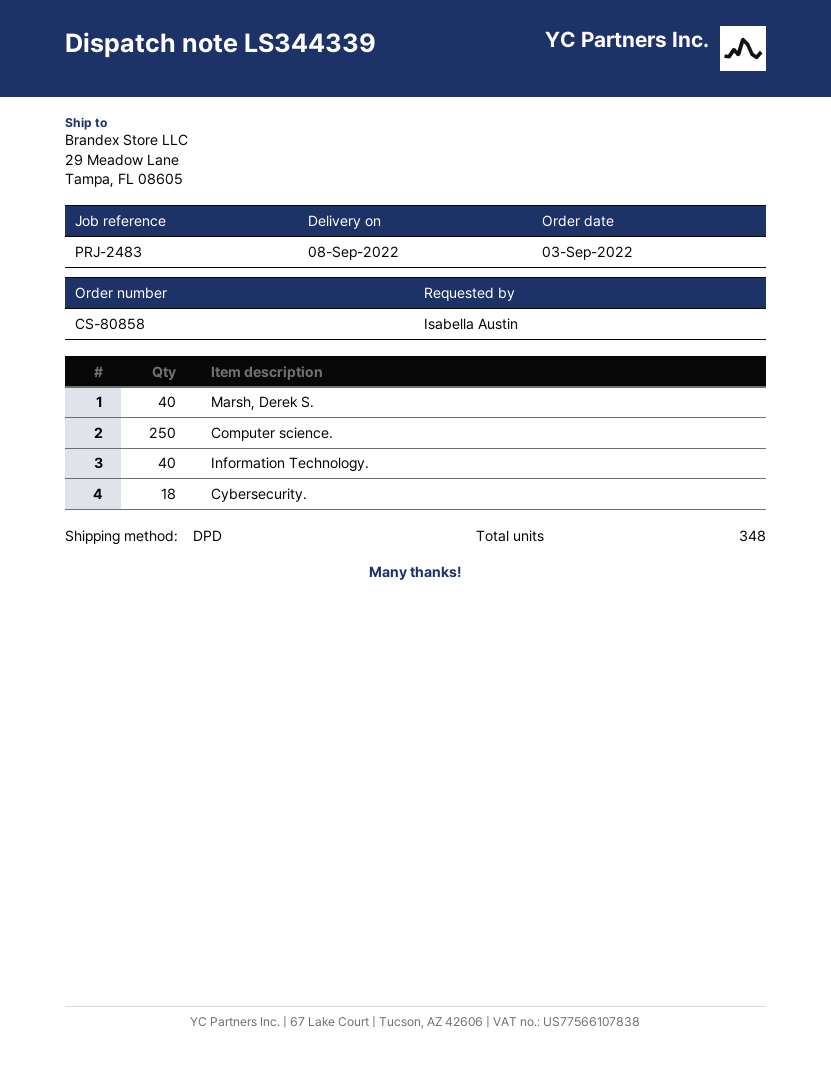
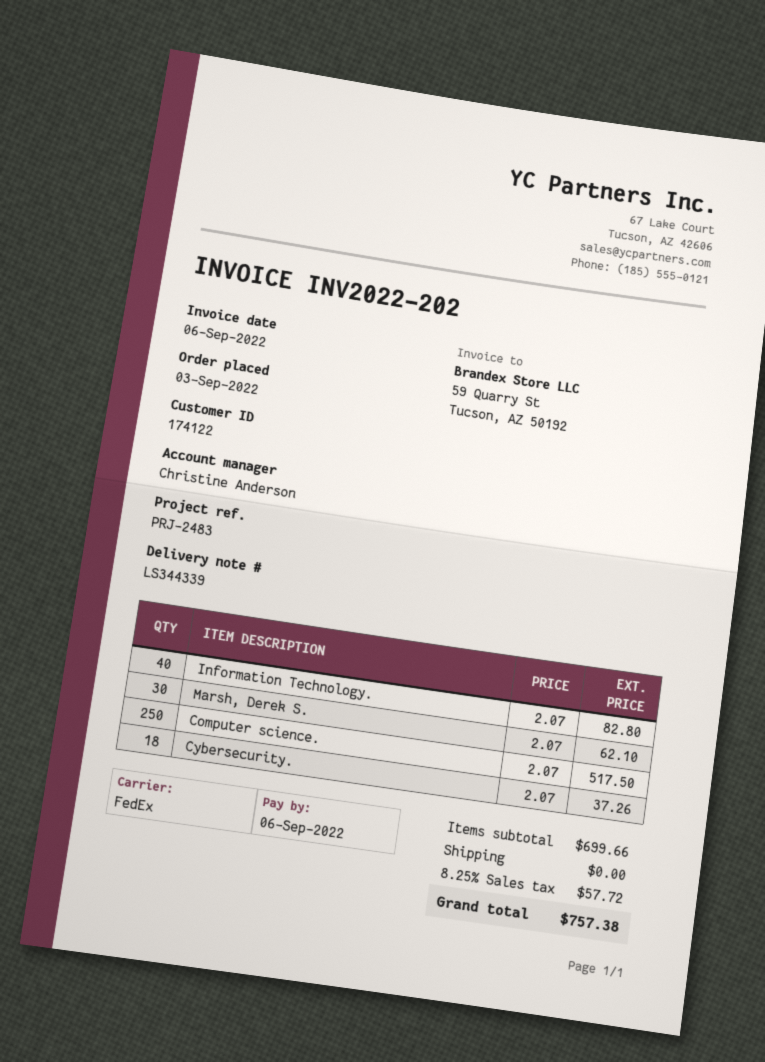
shipping method: DPD -> FedEx
Marsh, Derek S.: 40 -> 30

